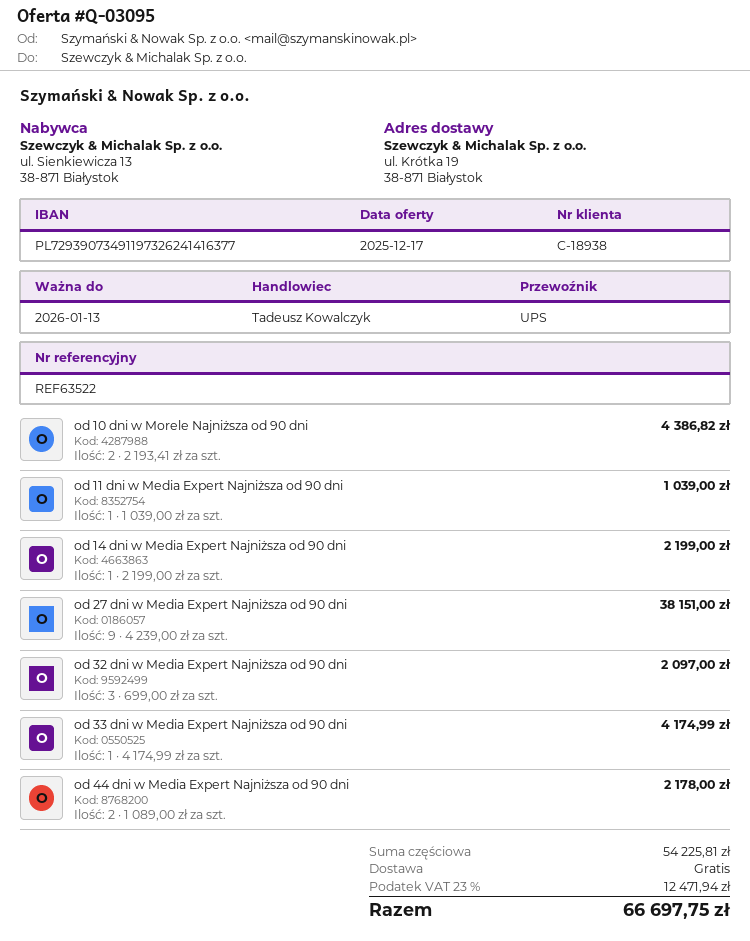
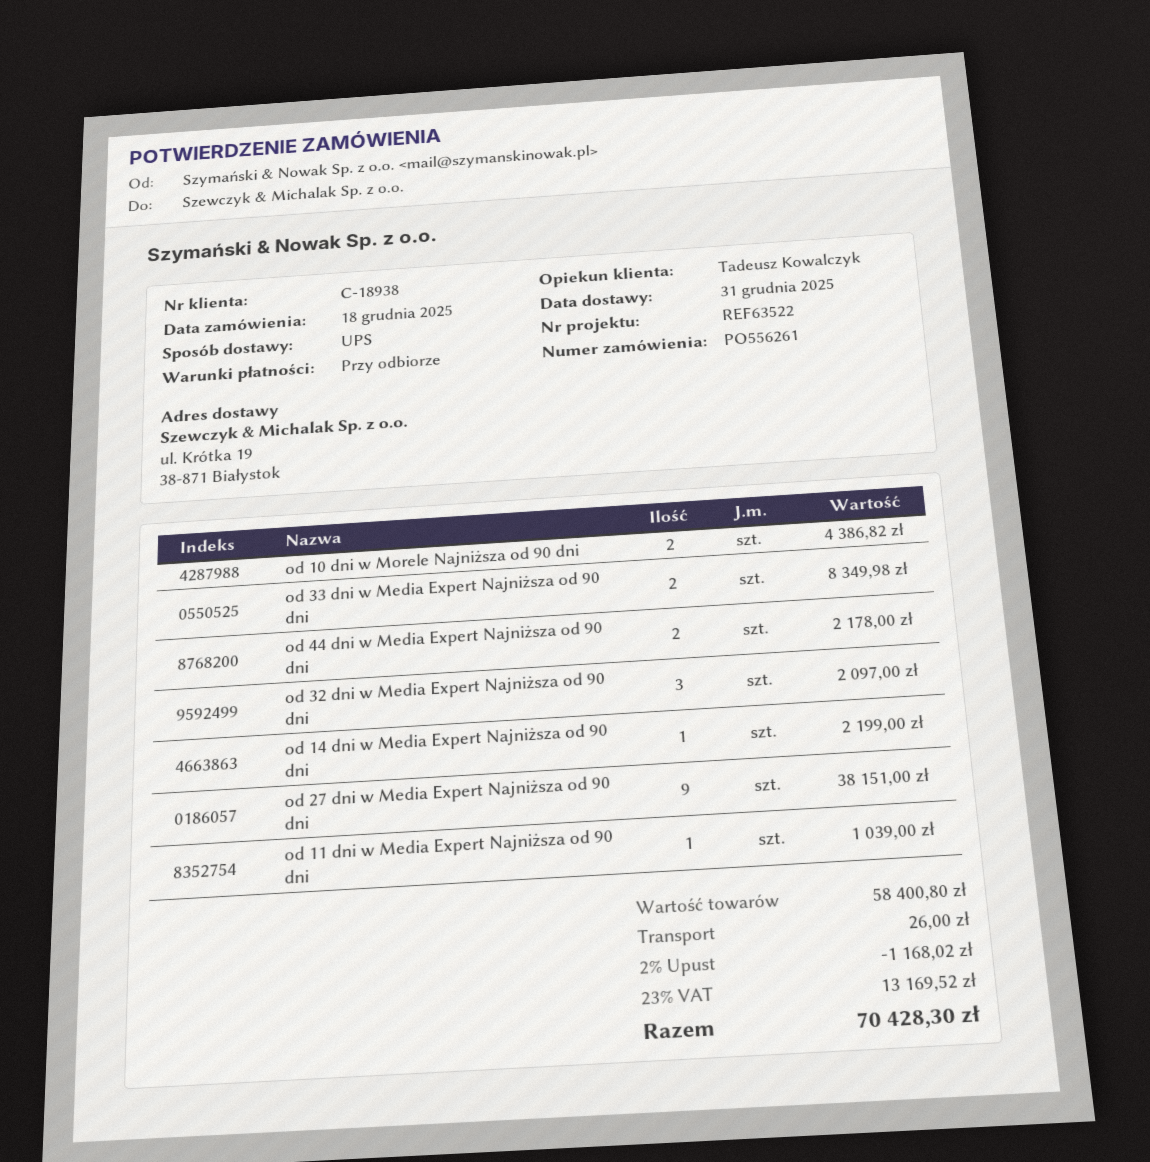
od 33 dni w Media Expert Najniższa od 90 dni: 1 for 4174.99 -> 2 for 8349.98
subtotal: 54225.81 -> 58400.80
discount: none -> 2% = 1168.02
shipping: 0.00 -> 26.00
tax: 23% = 12471.94 -> 23% = 13169.52
total: 66697.75 -> 70428.30

